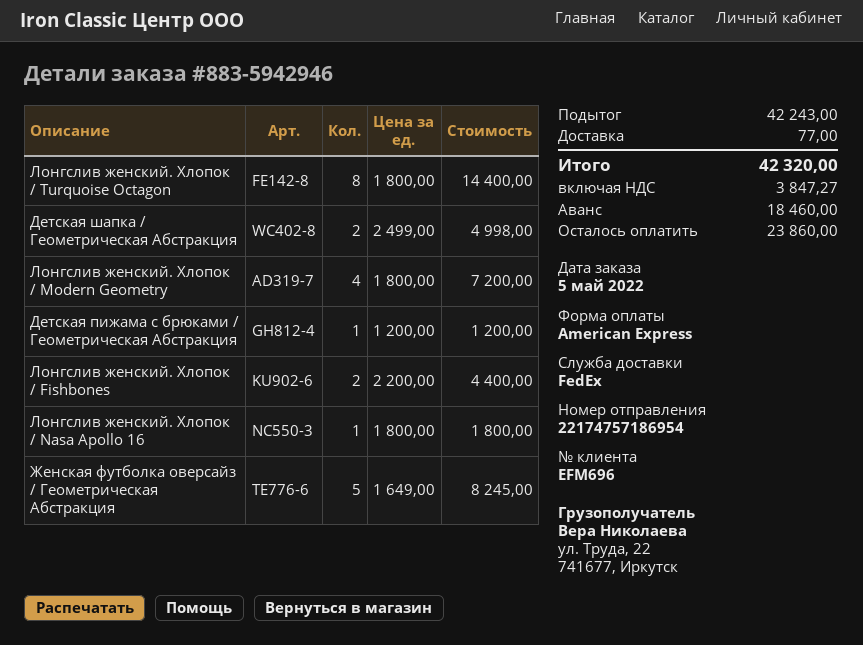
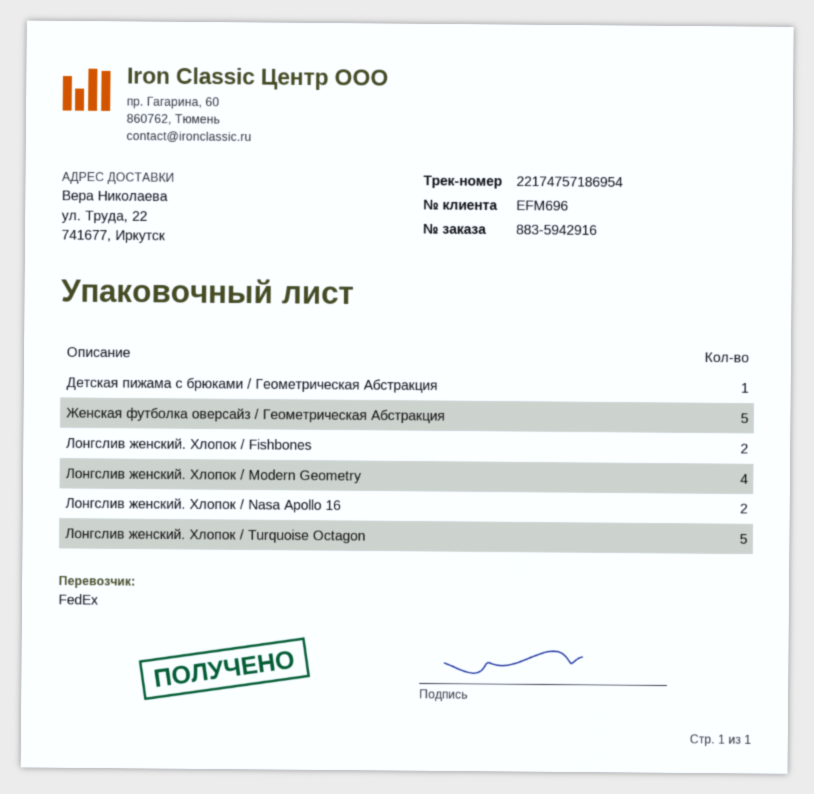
order number: 883-5942946 -> 883-5942916
Лонгслив женский. Хлопок / Turquoise Octagon: 8 -> 5
Детская шапка / Геометрическая Абстракция: 2 -> none
Лонгслив женский. Хлопок / Nasa Apollo 16: 1 -> 2

